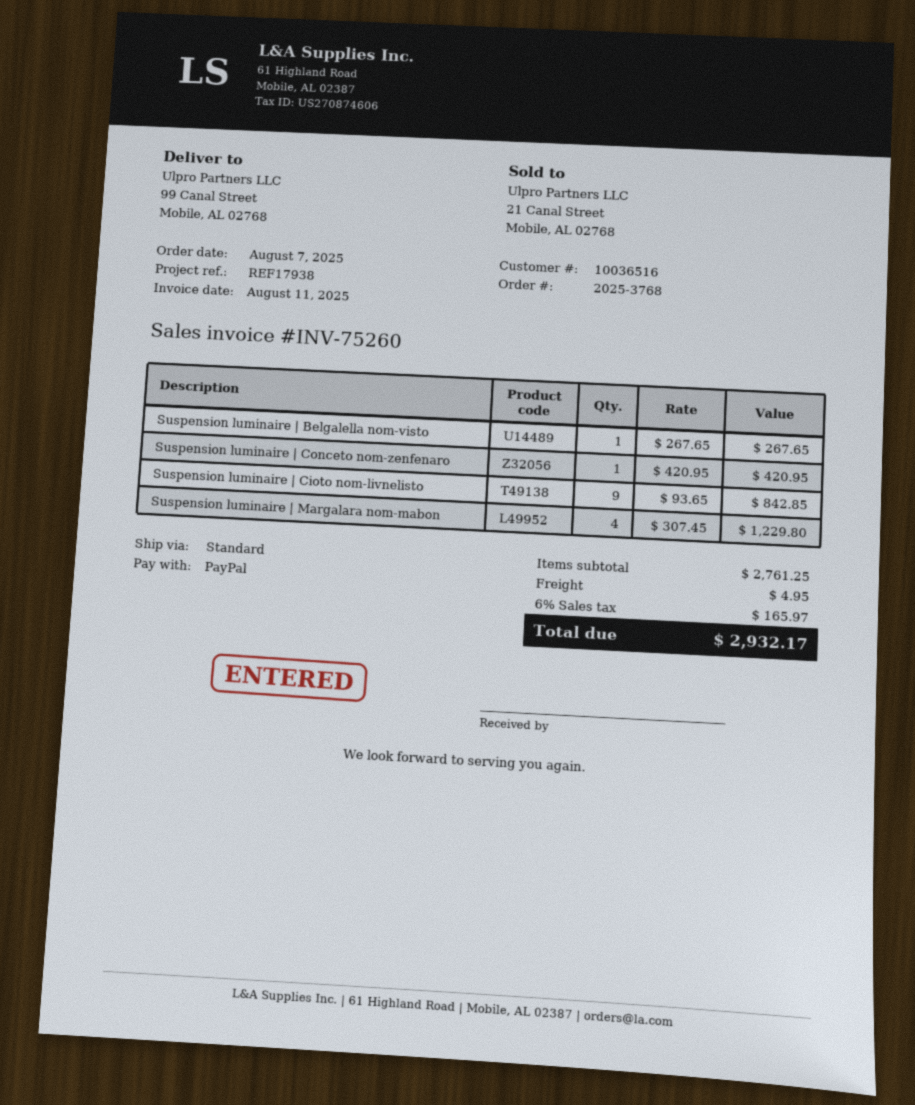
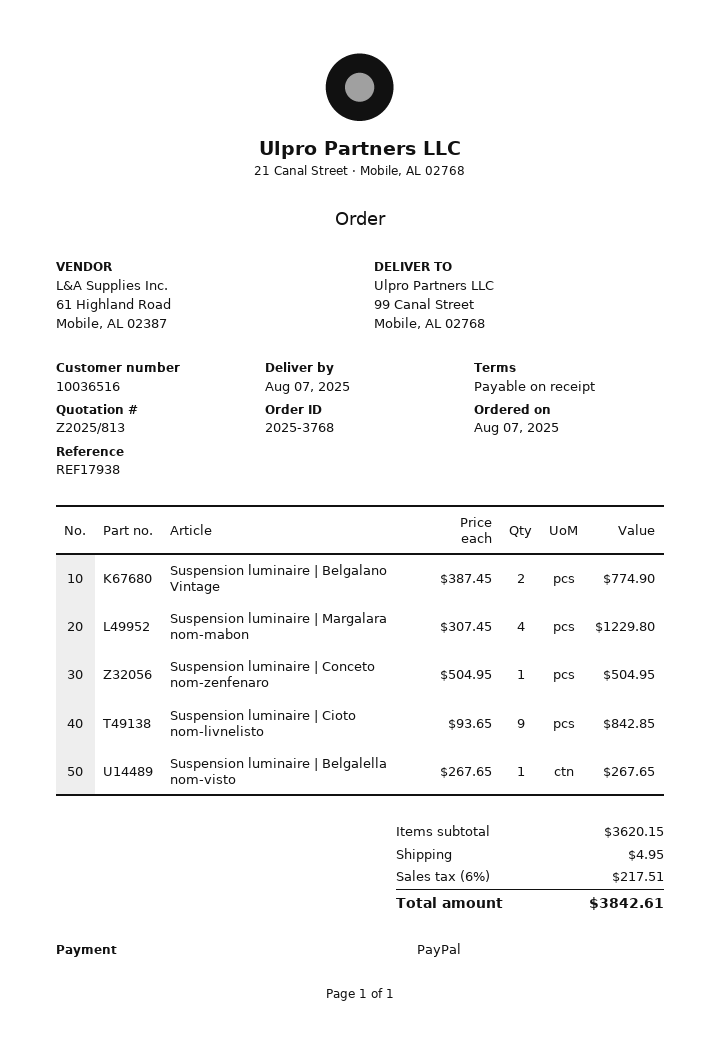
Suspension luminaire | Conceto nom-zenfenaro: 1 x 420.95 = 420.95 -> 1 x 504.95 = 504.95
Suspension luminaire | Belgalano Vintage: none -> 2 x 387.45 = 774.90
subtotal: 2761.25 -> 3620.15
tax: 6% = 165.97 -> 6% = 217.51
total: 2932.17 -> 3842.61

